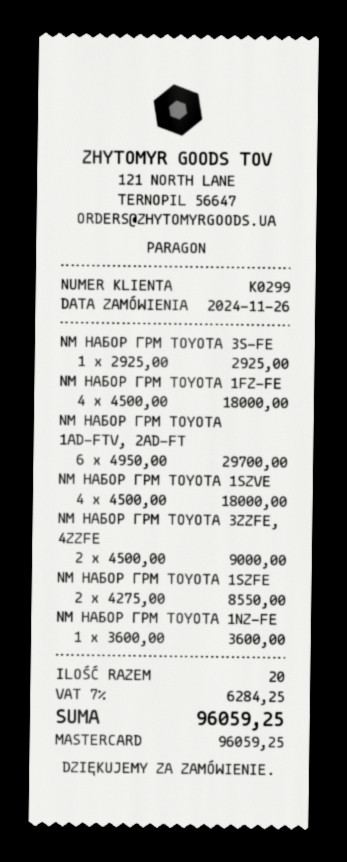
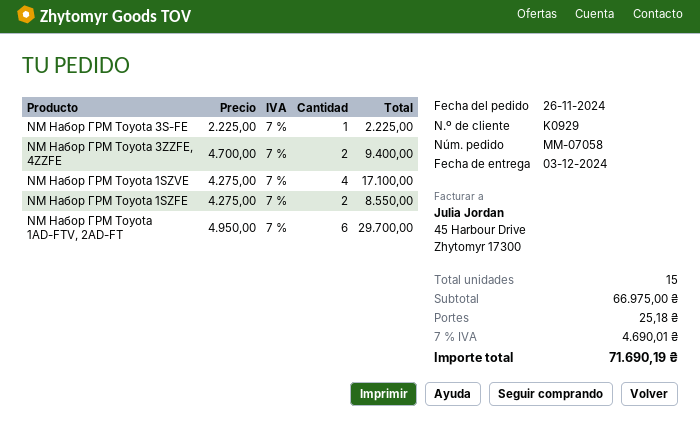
customer number: K0299 -> K0929
NM НАБОР ГРМ TOYOTA 3S-FE: 1 x 2925.00 = 2925.00 -> 1 x 2225.00 = 2225.00
NM НАБОР ГРМ TOYOTA 1FZ-FE: 4 x 4500.00 = 18000.00 -> none
NM НАБОР ГРМ TOYOTA 1SZVE: 4 x 4500.00 = 18000.00 -> 4 x 4275.00 = 17100.00
NM НАБОР ГРМ TOYOTA 3ZZFE, 4ZZFE: 2 x 4500.00 = 9000.00 -> 2 x 4700.00 = 9400.00
NM НАБОР ГРМ TOYOTA 1NZ-FE: 1 x 3600.00 = 3600.00 -> none
total quantity: 20 -> 15
shipping: none -> 25.18
tax: 7% = 6284.25 -> 7% = 4690.01
total: 96059.25 -> 71690.19

